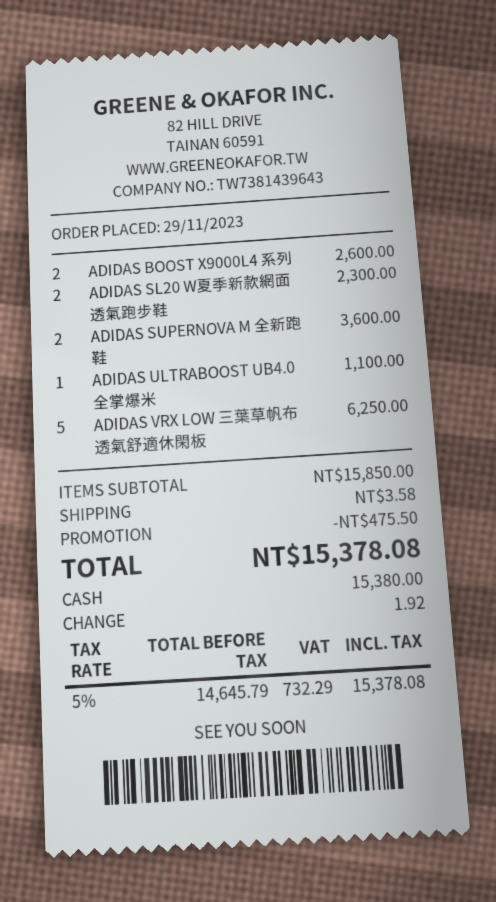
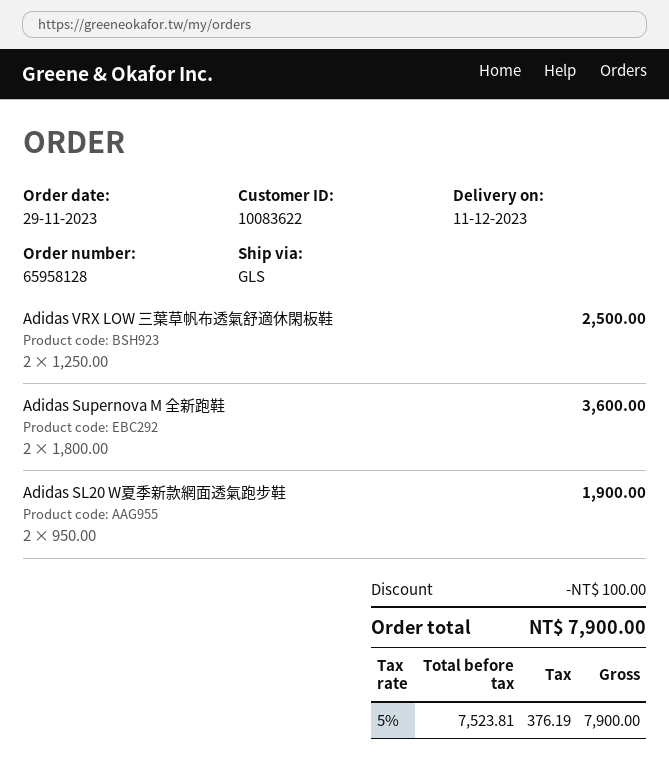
ADIDAS BOOST X9000L4 系列: 2 for 2600.00 -> none
ADIDAS SL20 W夏季新款網面透氣跑步鞋: 2 for 2300.00 -> 2 for 1900.00
ADIDAS ULTRABOOST UB4.0全掌爆米: 1 for 1100.00 -> none
ADIDAS VRX LOW 三葉草帆布透氣舒適休閑板: 5 for 6250.00 -> 2 for 2500.00
discount: 475.50 -> 100.00
shipping: 3.58 -> none
net: 14645.79 -> 7523.81
tax: 5% = 732.29 -> 5% = 376.19
total: 15378.08 -> 7900.00

